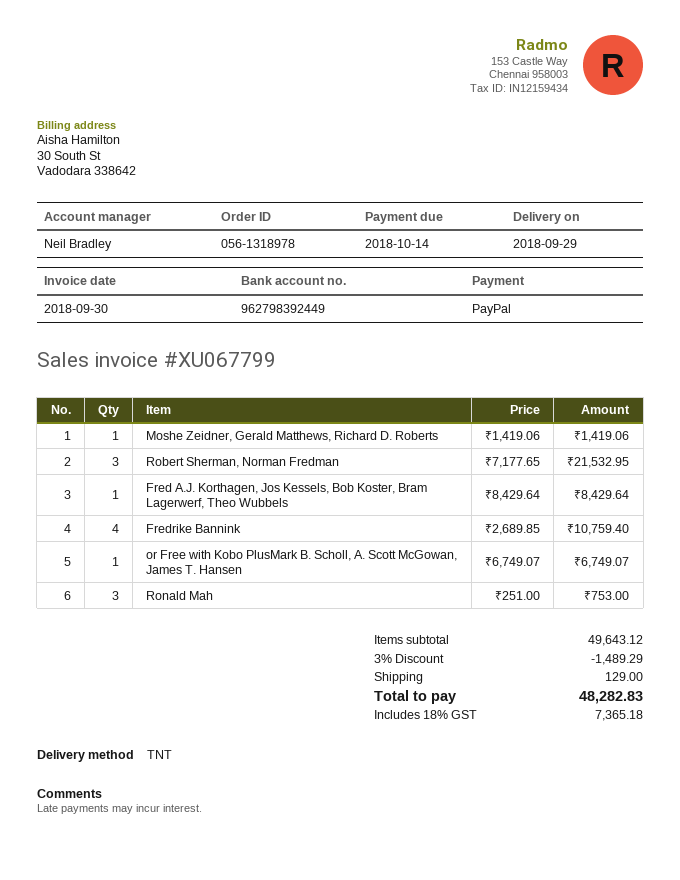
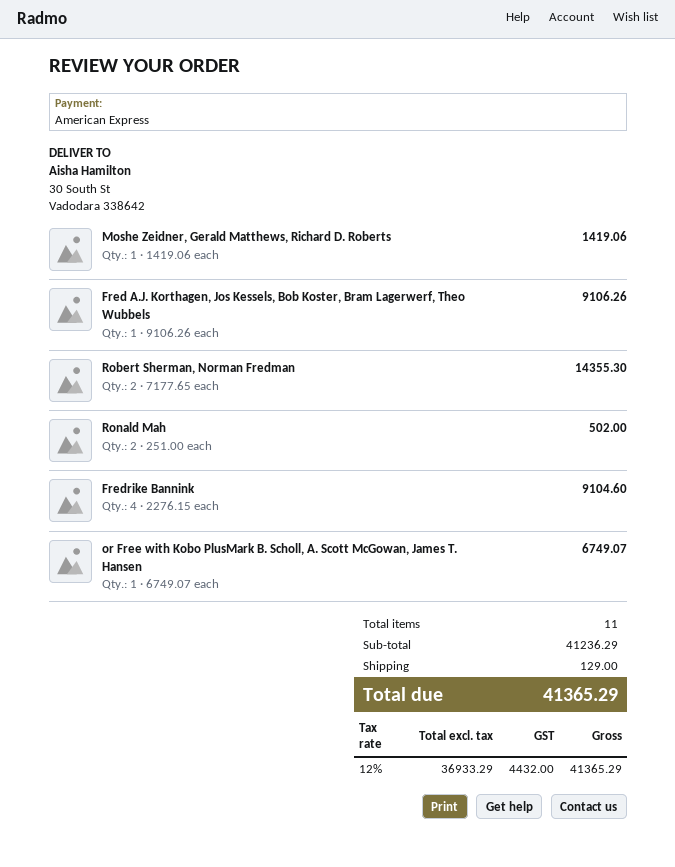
payment method: PayPal -> American Express
Robert Sherman, Norman Fredman: 3 x 7177.65 = 21532.95 -> 2 x 7177.65 = 14355.30
Fred A.J. Korthagen, Jos Kessels, Bob Koster, Bram Lagerwerf, Theo Wubbels: 1 x 8429.64 = 8429.64 -> 1 x 9106.26 = 9106.26
Fredrike Bannink: 4 x 2689.85 = 10759.40 -> 4 x 2276.15 = 9104.60
Ronald Mah: 3 x 251.00 = 753.00 -> 2 x 251.00 = 502.00
subtotal: 49643.12 -> 41236.29
discount: 3% = 1489.29 -> none
tax: 18% = 7365.18 -> 12% = 4432.00
total: 48282.83 -> 41365.29

